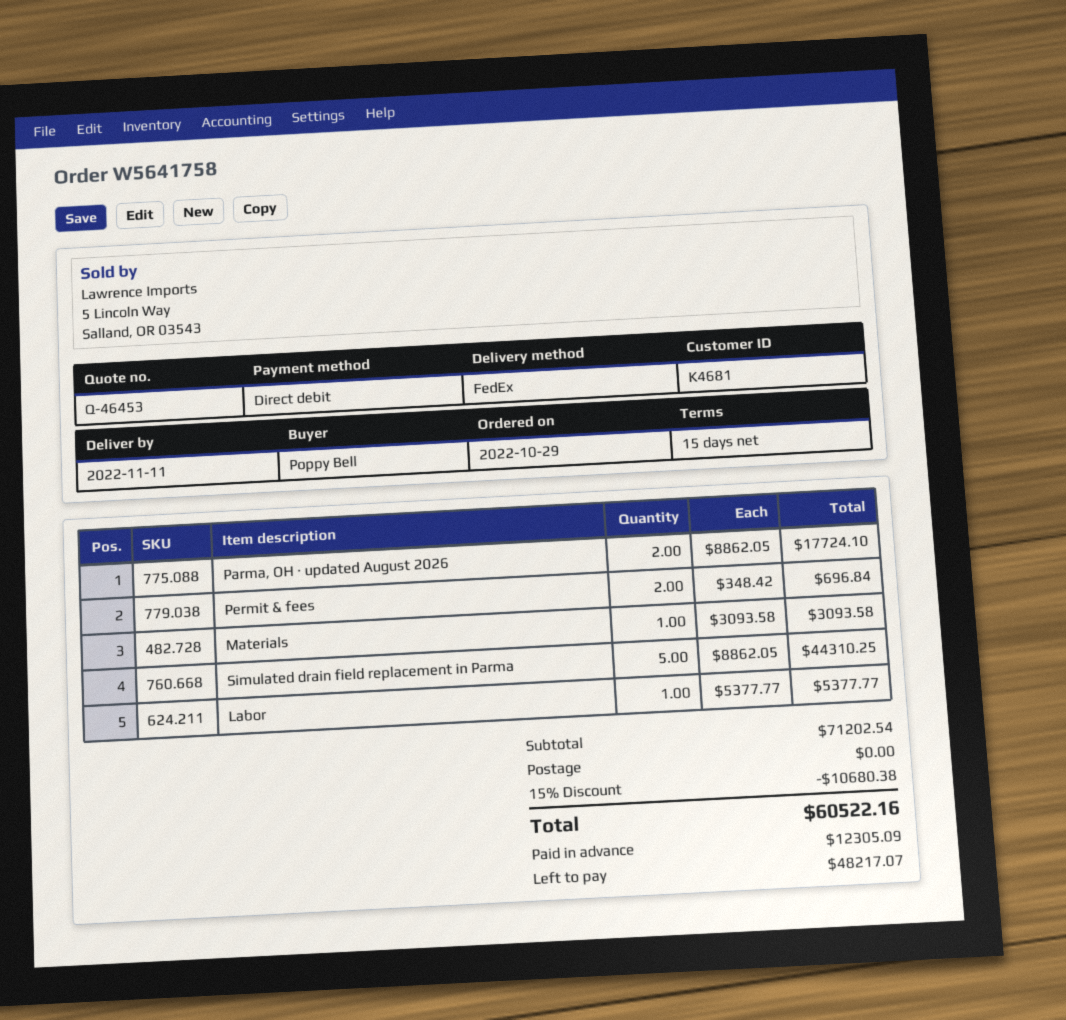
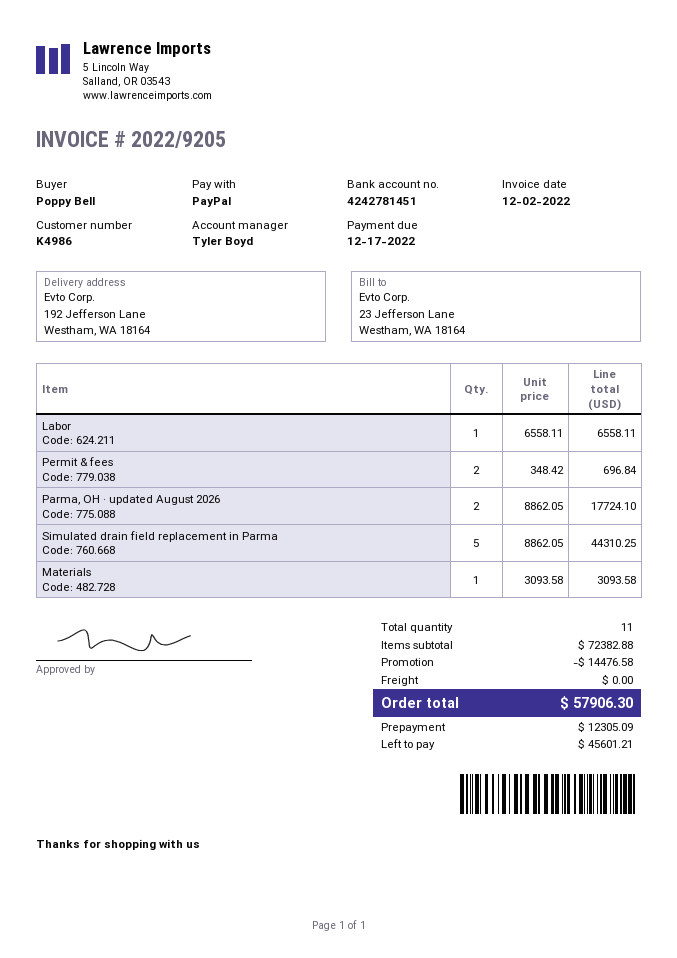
customer number: K4681 -> K4986
payment method: direct debit -> PayPal
Labor: 1 x 5377.77 = 5377.77 -> 1 x 6558.11 = 6558.11
subtotal: 71202.54 -> 72382.88
discount: 10680.38 -> 14476.58
total: 60522.16 -> 57906.30
balance: 48217.07 -> 45601.21

